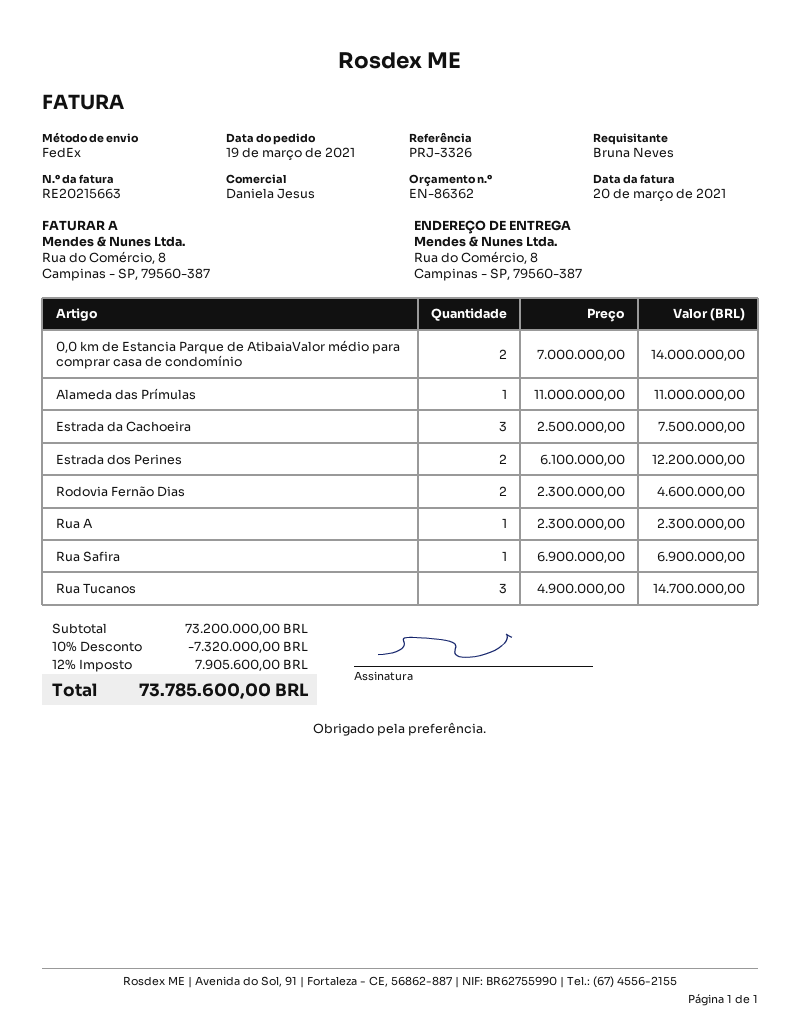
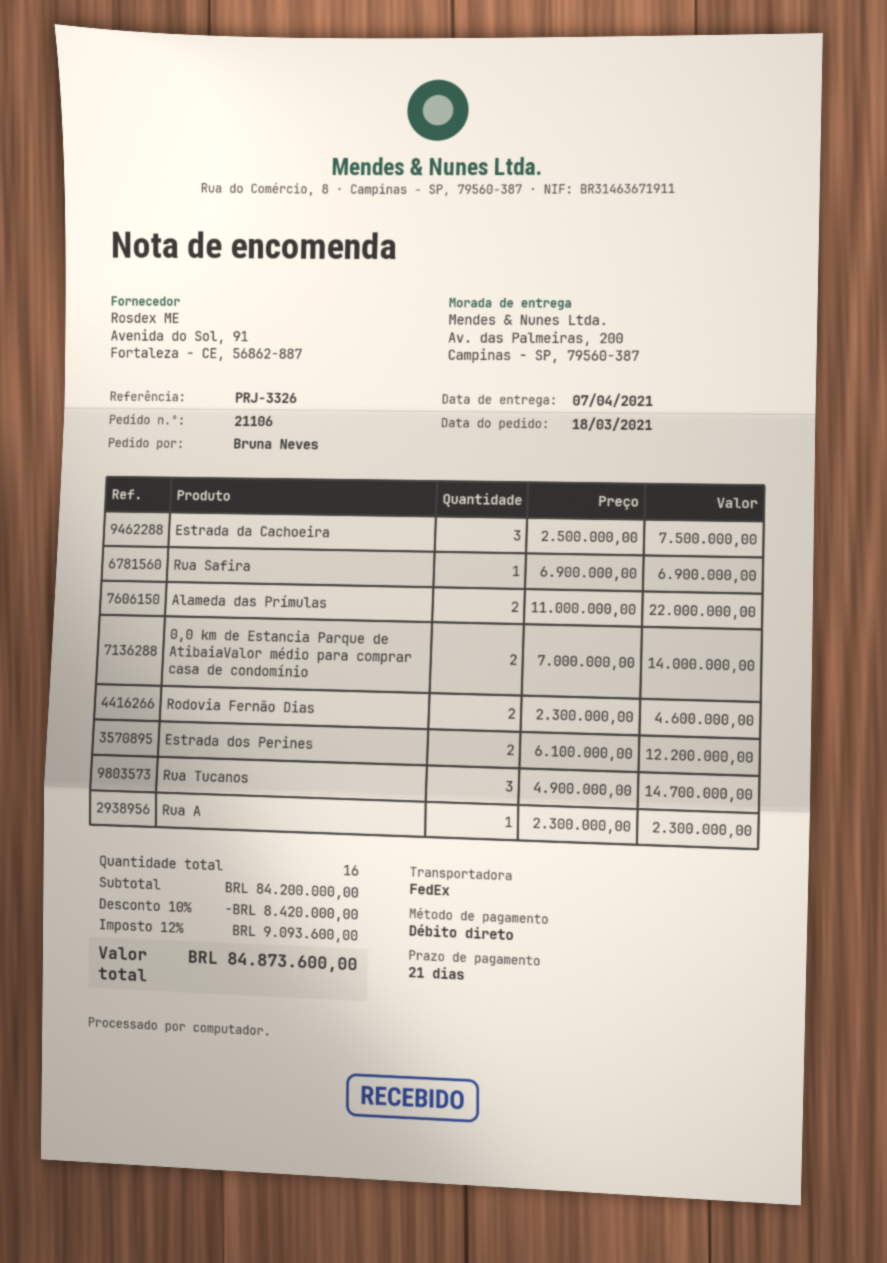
order date: 2021-03-19 -> 2021-03-18
ship to: Rua do Comércio, 8, Campinas - SP, 79560-387 -> Av. das Palmeiras, 200, Campinas - SP, 79560-387
Alameda das Prímulas: 1 x 11000000.00 = 11000000.00 -> 2 x 11000000.00 = 22000000.00
subtotal: 73200000.00 -> 84200000.00
discount: 10% = 7320000.00 -> 10% = 8420000.00
tax: 12% = 7905600.00 -> 12% = 9093600.00
total: 73785600.00 -> 84873600.00

